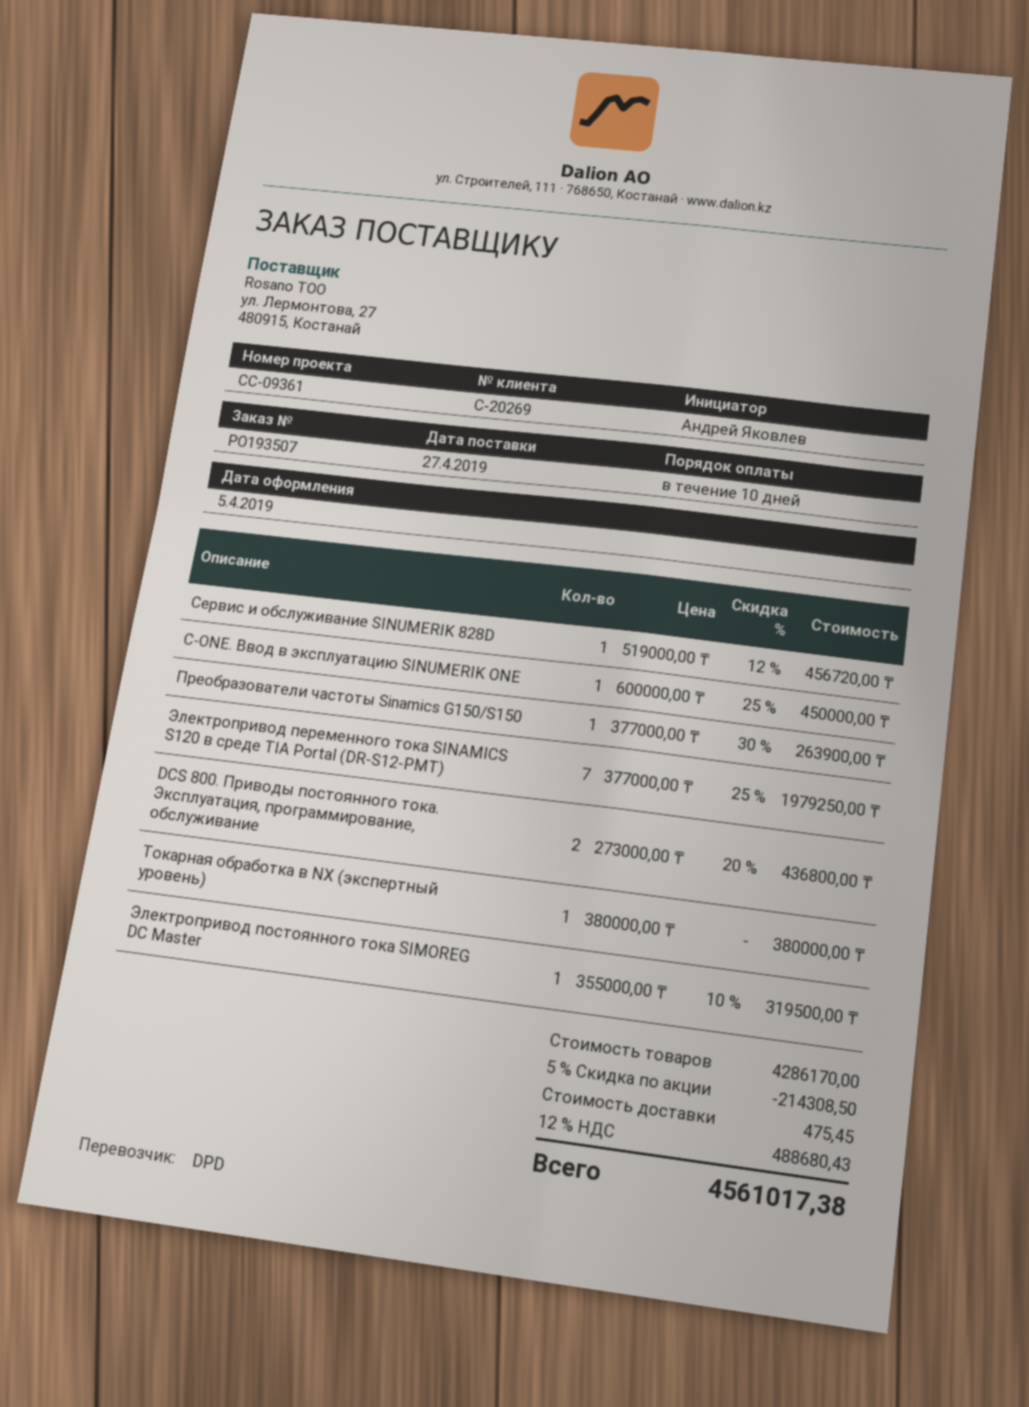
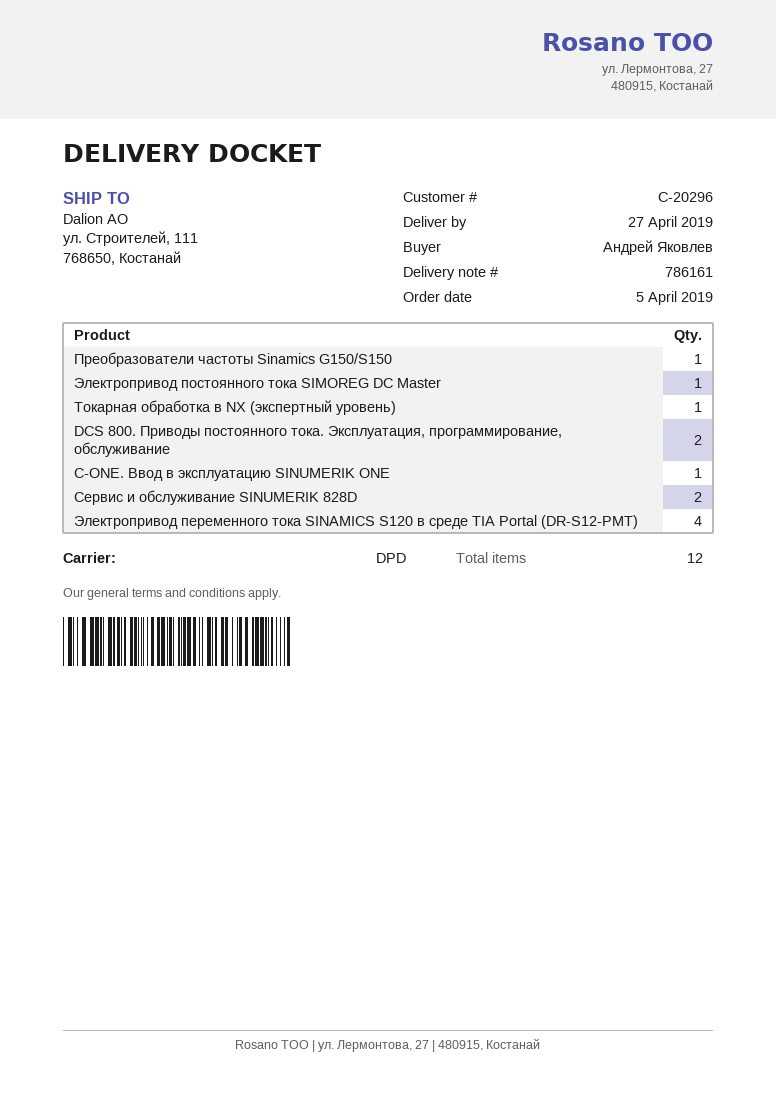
customer number: C-20269 -> C-20296
Сервис и обслуживание SINUMERIK 828D: 1 -> 2
Электропривод переменного тока SINAMICS S120 в среде TIA Portal (DR-S12-PMT): 7 -> 4

